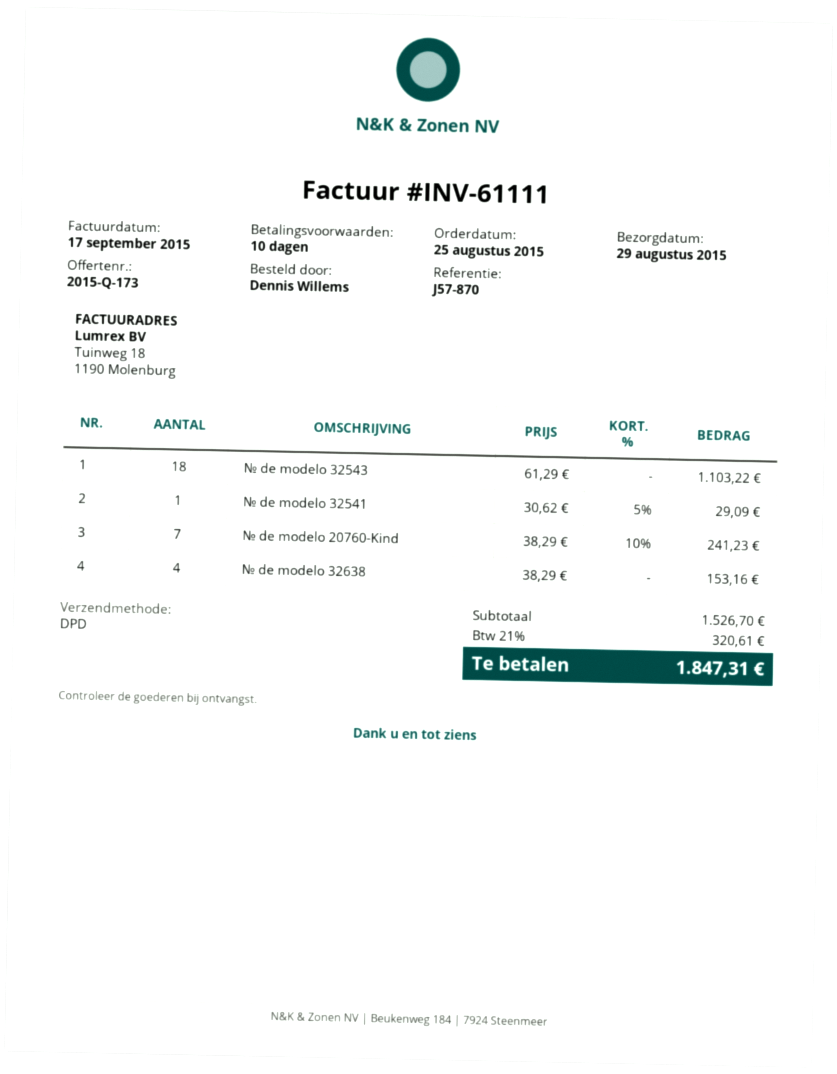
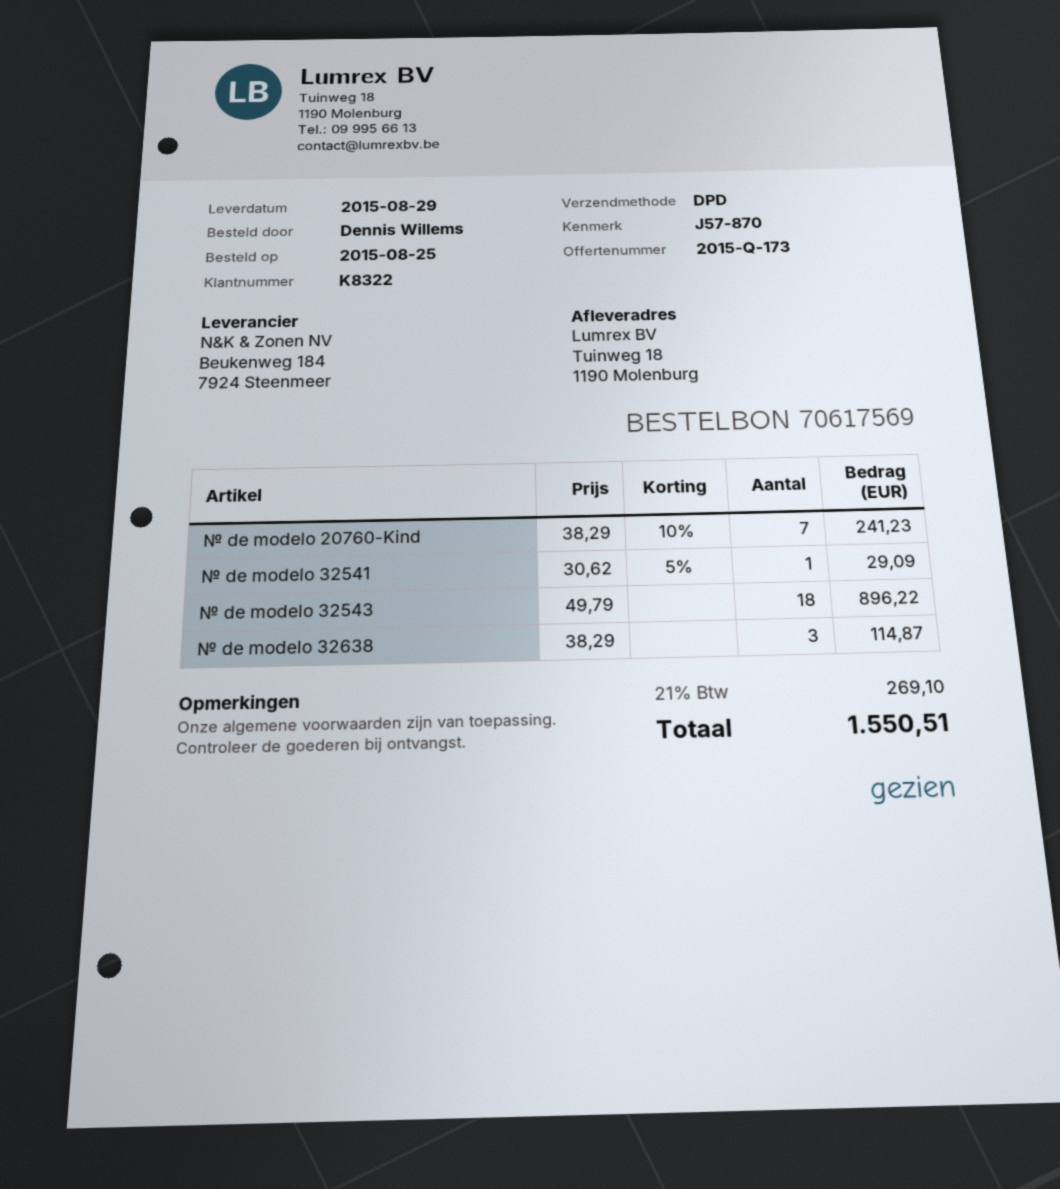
№ de modelo 32543: 18 x 61.29 = 1103.22 -> 18 x 49.79 = 896.22
№ de modelo 32638: 4 x 38.29 = 153.16 -> 3 x 38.29 = 114.87
tax: 21% = 320.61 -> 21% = 269.10
total: 1847.31 -> 1550.51

